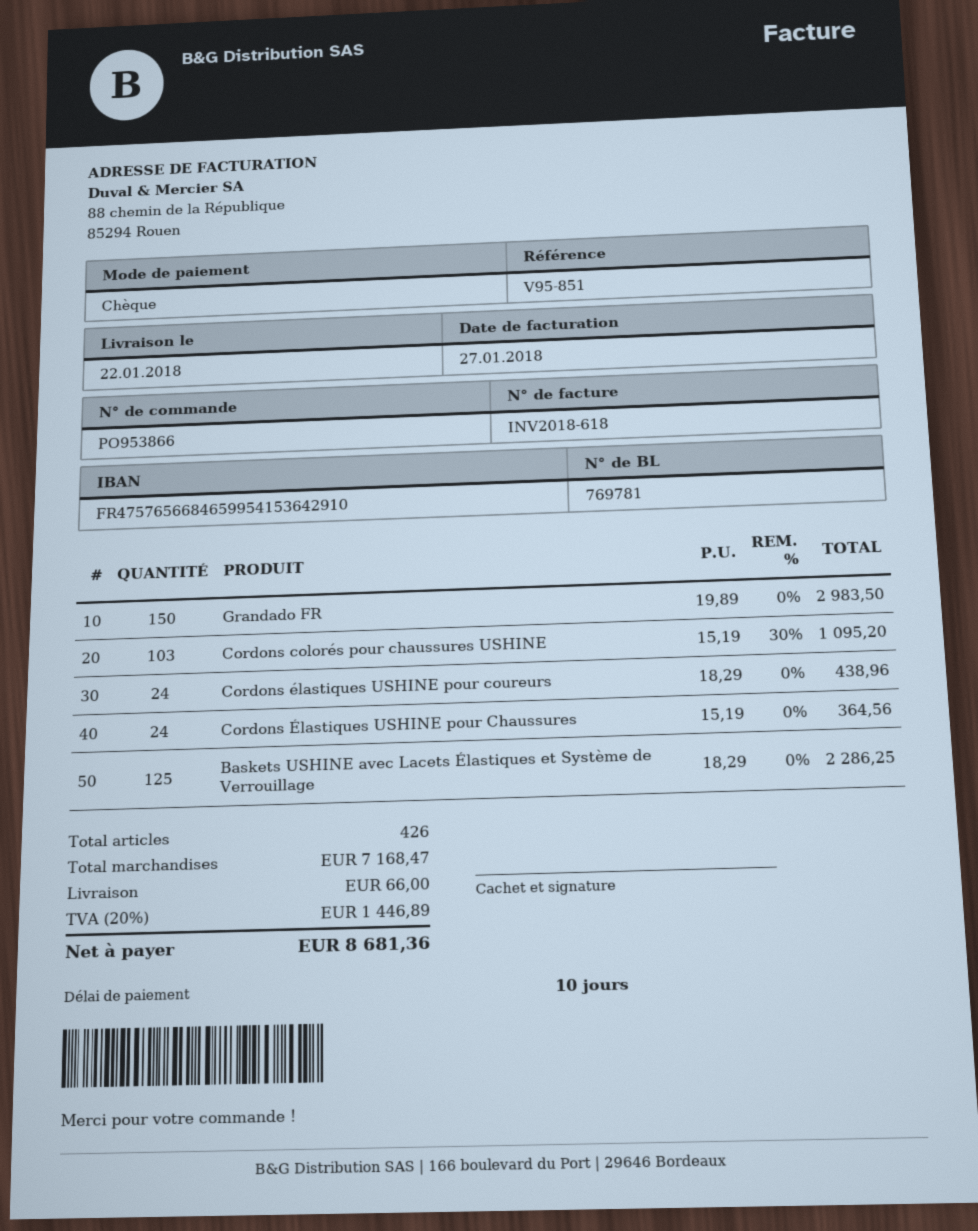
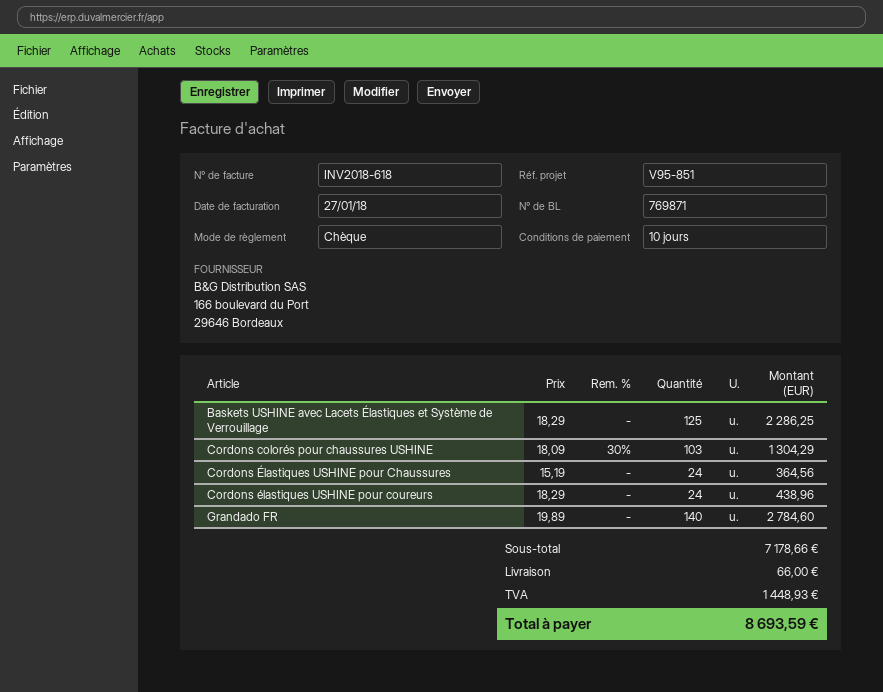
delivery note number: 769781 -> 769871
Grandado FR: 150 x 19.89 = 2983.50 -> 140 x 19.89 = 2784.60
Cordons colorés pour chaussures USHINE: 103 x 15.19 - 30% = 1095.20 -> 103 x 18.09 - 30% = 1304.29
subtotal: 7168.47 -> 7178.66
tax: 1446.89 -> 1448.93
total: 8681.36 -> 8693.59

